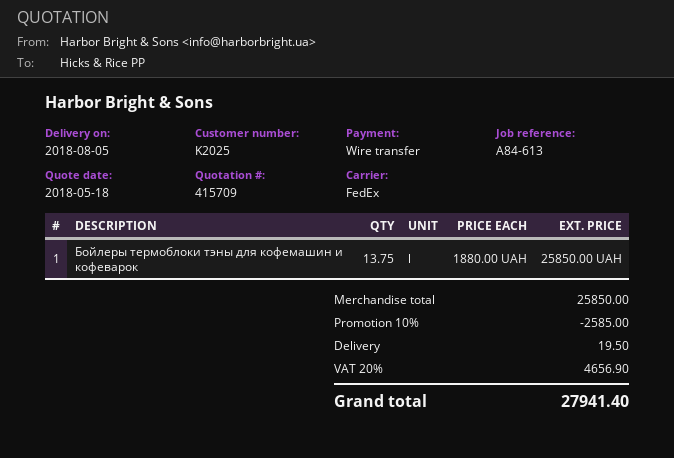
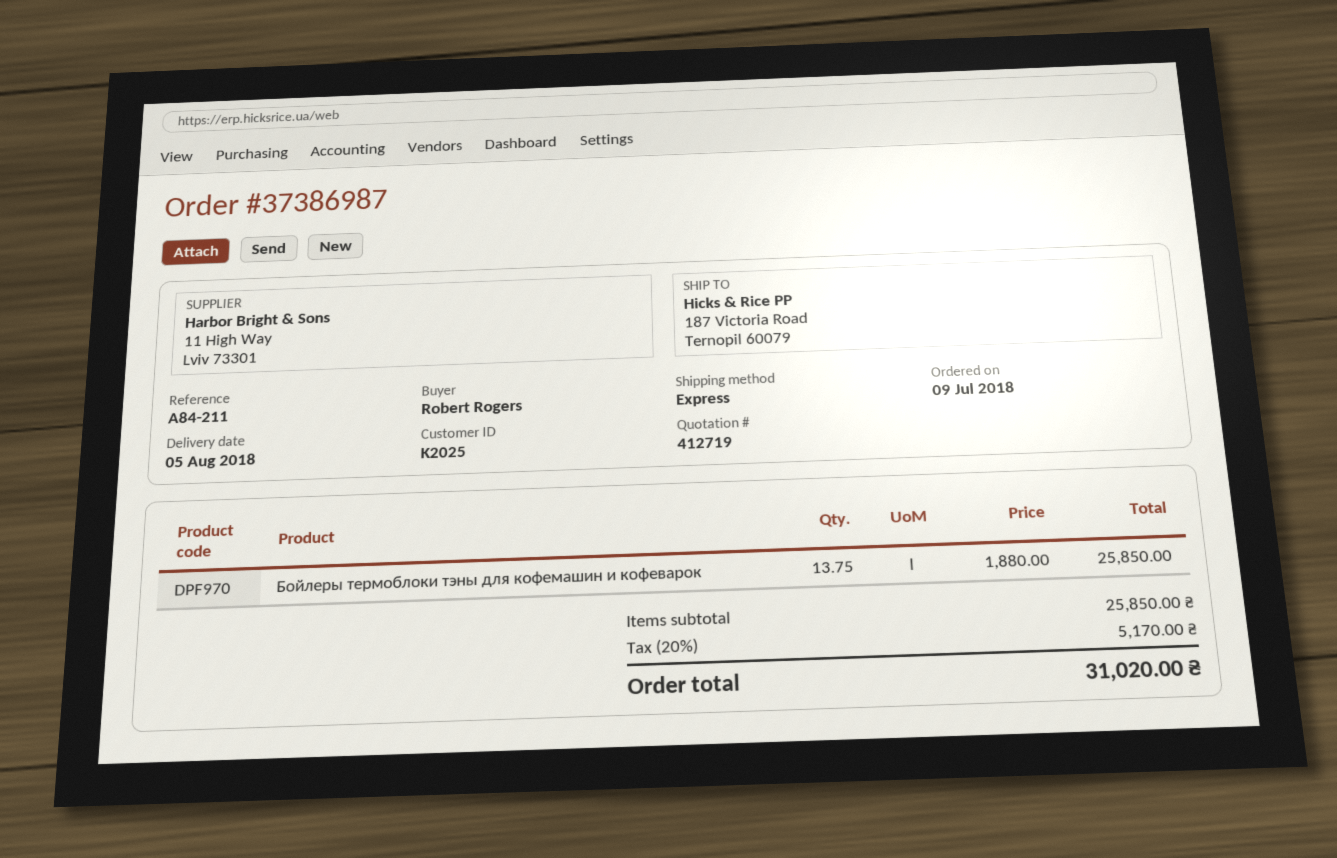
quote number: 415709 -> 412719
reference: A84-613 -> A84-211
shipping method: FedEx -> express
discount: 10% = 2585.00 -> none
shipping: 19.50 -> none
tax: 20% = 4656.90 -> 20% = 5170.00
total: 27941.40 -> 31020.00

